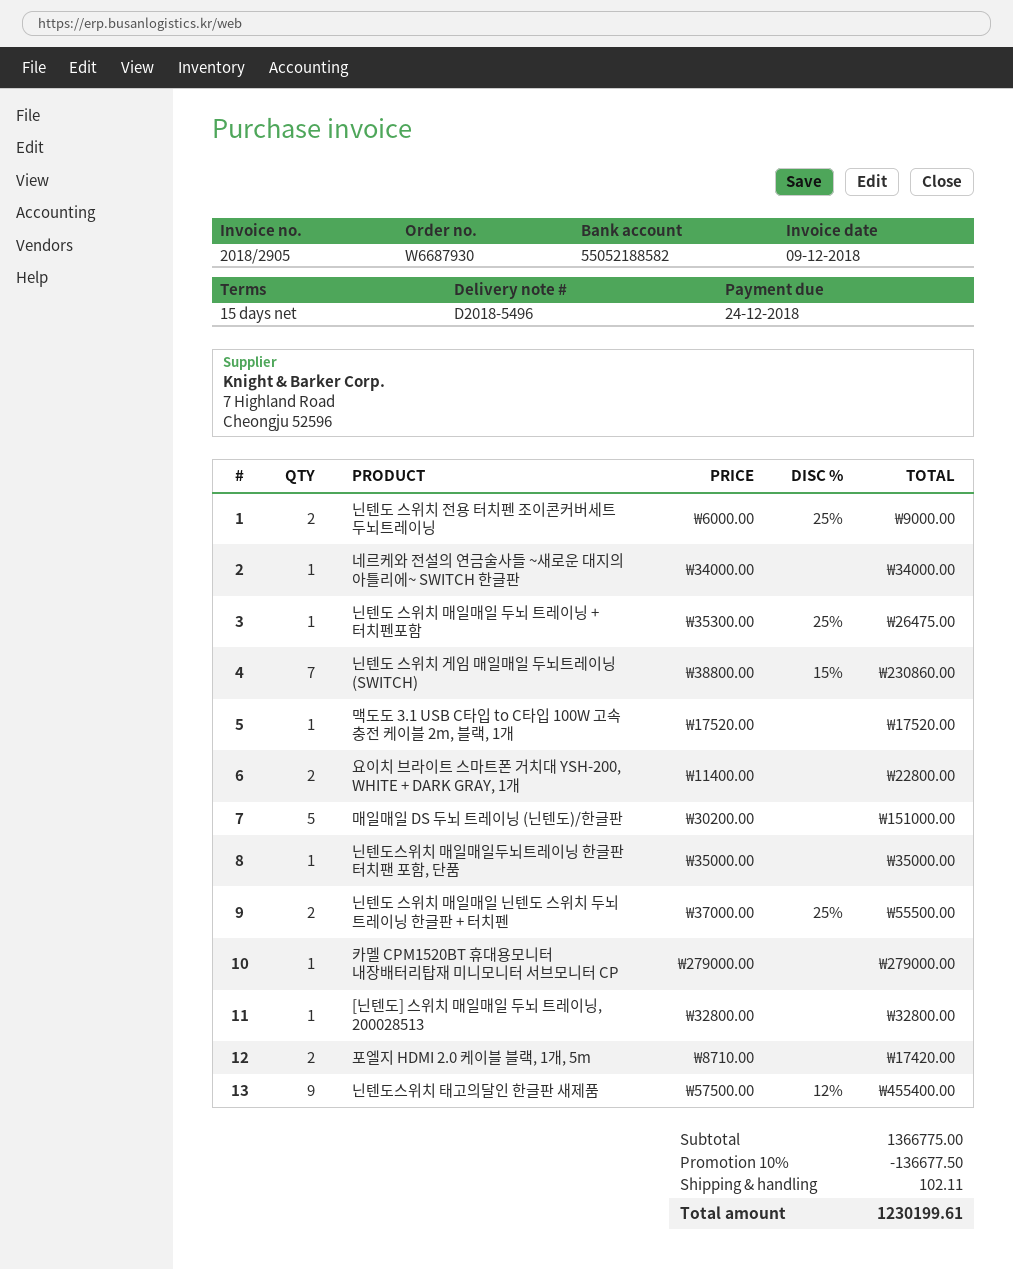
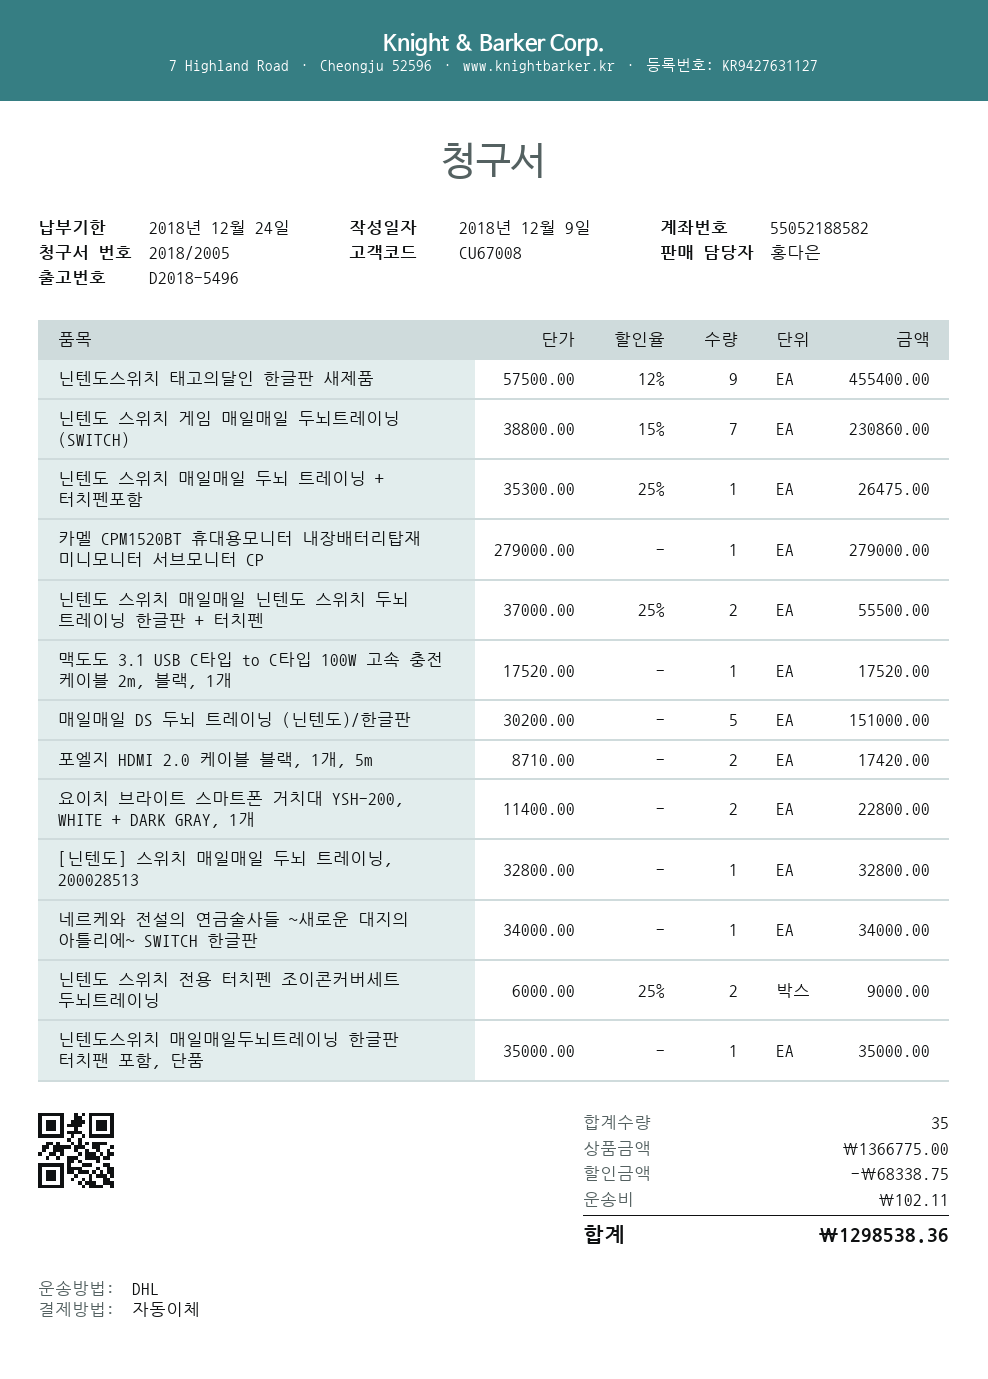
invoice number: 2018/2905 -> 2018/2005
discount: 136677.50 -> 68338.75
total: 1230199.61 -> 1298538.36

